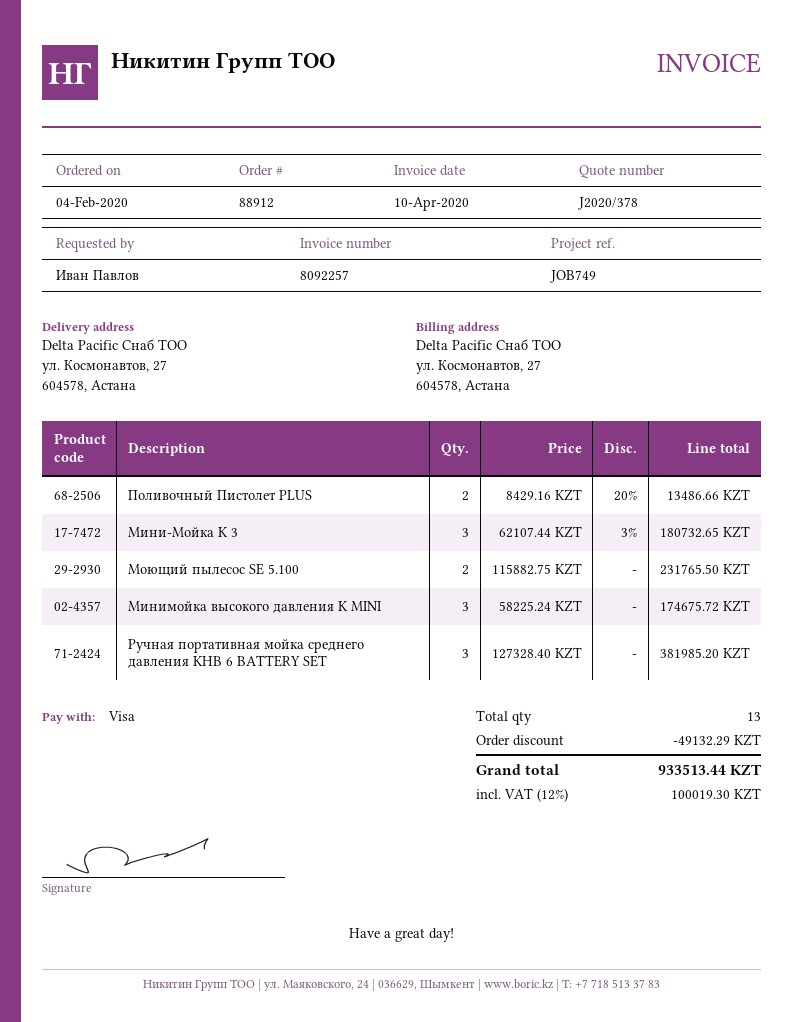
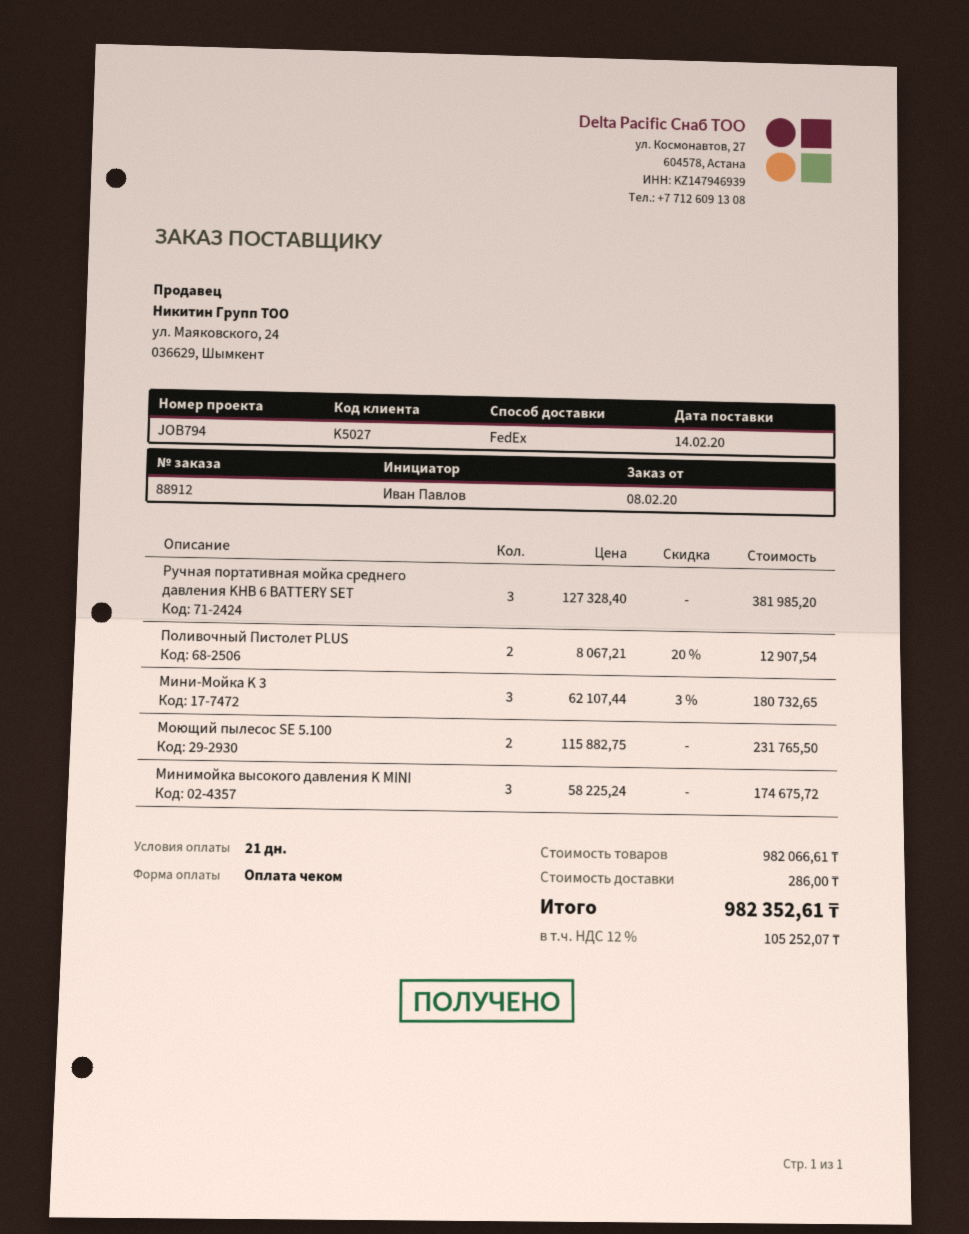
order date: 2020-02-04 -> 2020-02-08
reference: JOB749 -> JOB794
payment method: Visa -> cheque
Поливочный Пистолет PLUS: 2 x 8429.16 - 20% = 13486.66 -> 2 x 8067.21 - 20% = 12907.54
discount: 49132.29 -> none
shipping: none -> 286.00
tax: 12% = 100019.30 -> 12% = 105252.07
total: 933513.44 -> 982352.61

